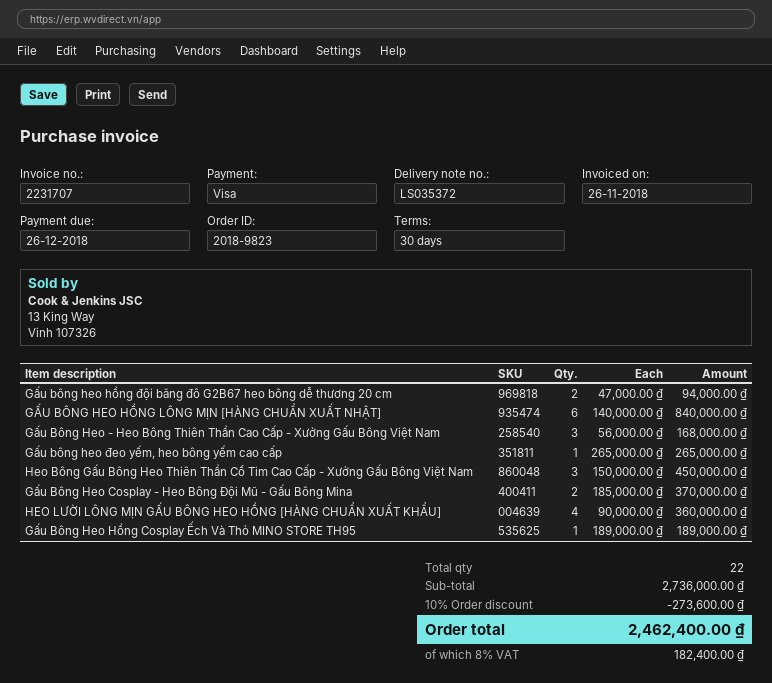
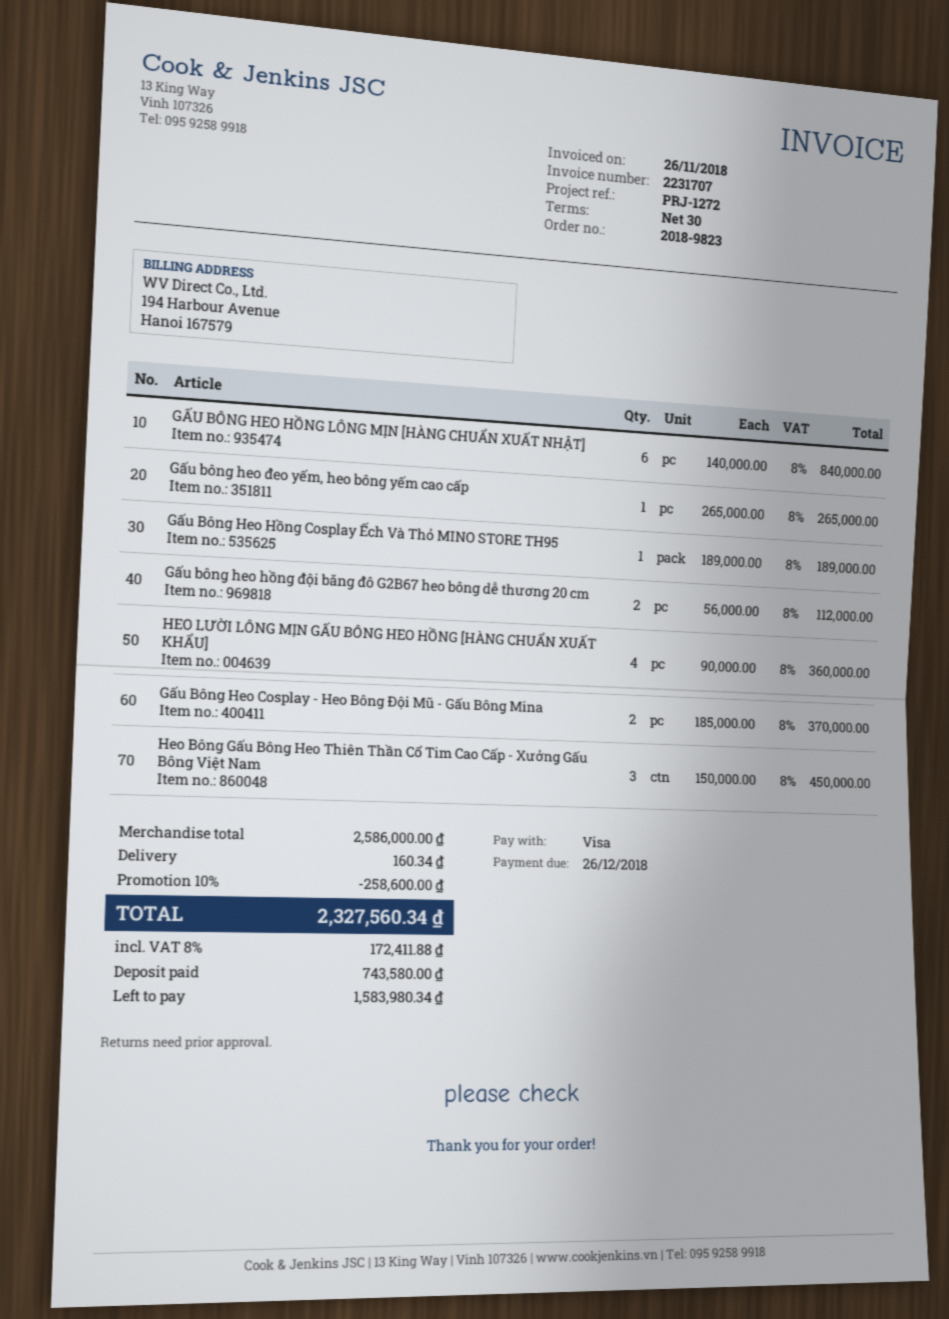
Gấu bông heo hồng đội băng đô G2B67 heo bông dễ thương 20 cm: 2 x 47000.00 = 94000.00 -> 2 x 56000.00 = 112000.00
Gấu Bông Heo - Heo Bông Thiên Thần Cao Cấp - Xưởng Gấu Bông Việt Nam: 3 x 56000.00 = 168000.00 -> none
subtotal: 2736000.00 -> 2586000.00
discount: 10% = 273600.00 -> 10% = 258600.00
shipping: none -> 160.34
tax: 8% = 182400.00 -> 8% = 172411.88
total: 2462400.00 -> 2327560.34

